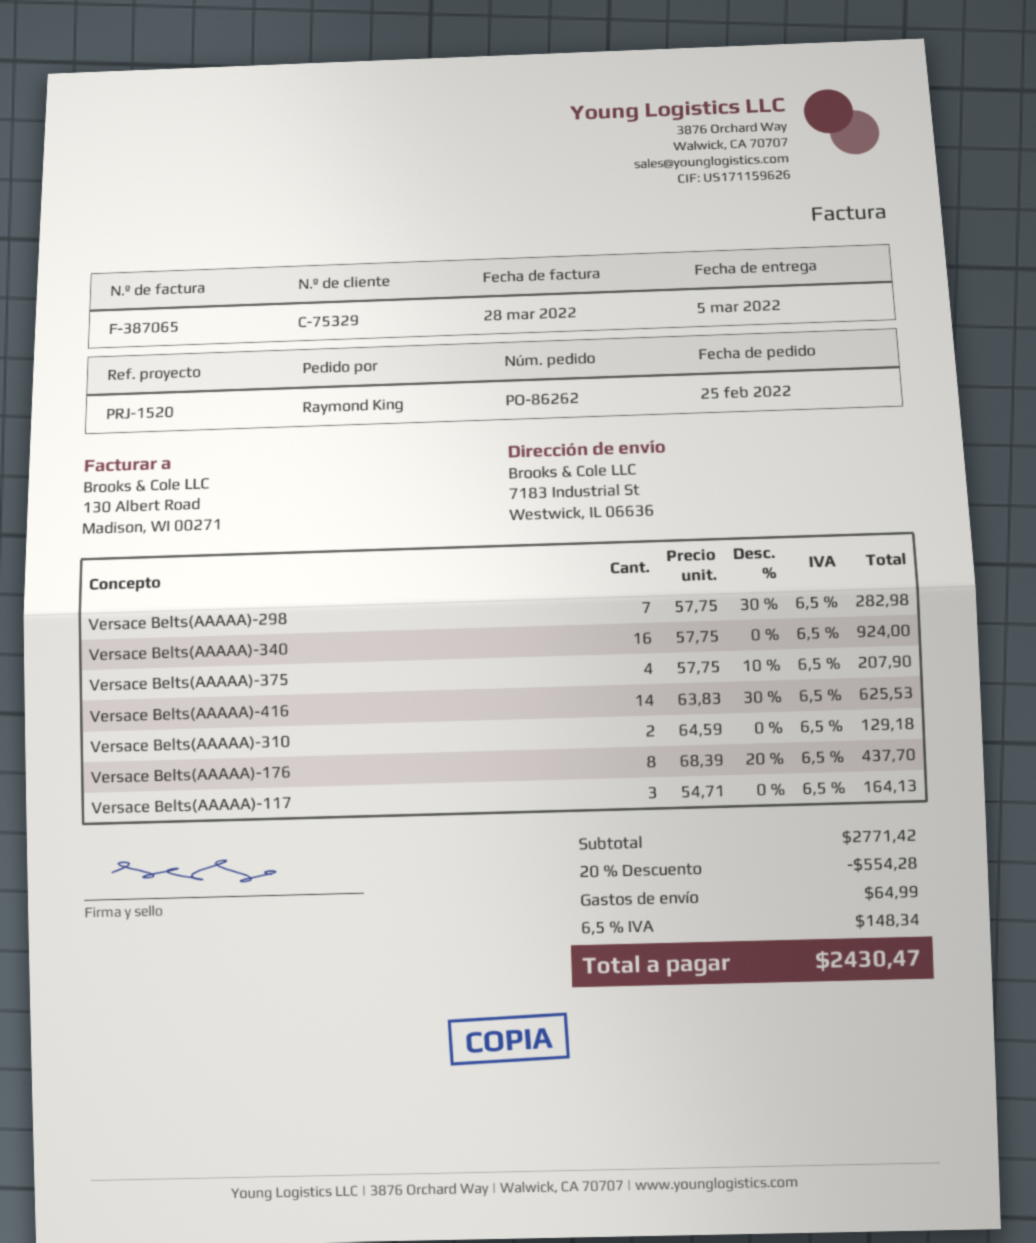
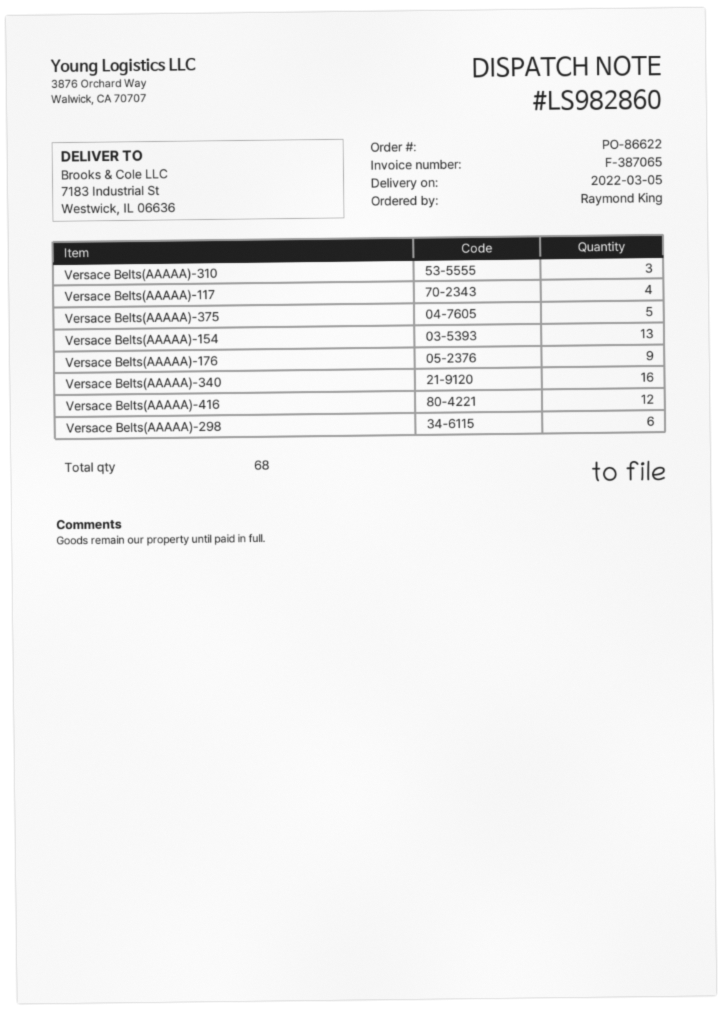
order number: PO-86262 -> PO-86622
Versace Belts(AAAAA)-298: 7 -> 6
Versace Belts(AAAAA)-375: 4 -> 5
Versace Belts(AAAAA)-416: 14 -> 12
Versace Belts(AAAAA)-310: 2 -> 3
Versace Belts(AAAAA)-176: 8 -> 9
Versace Belts(AAAAA)-117: 3 -> 4
Versace Belts(AAAAA)-154: none -> 13

